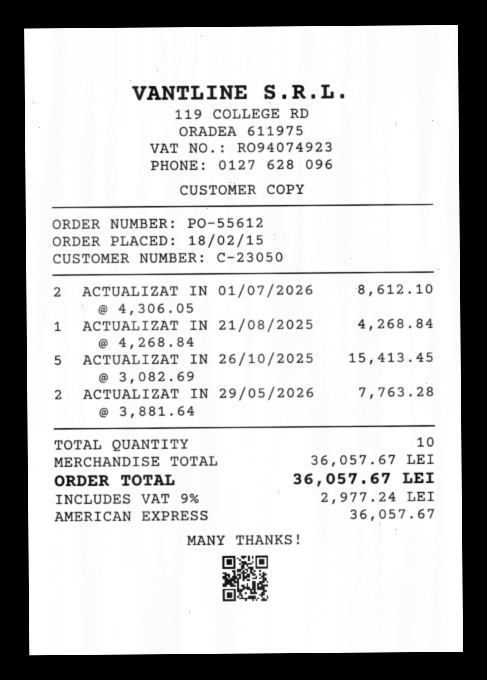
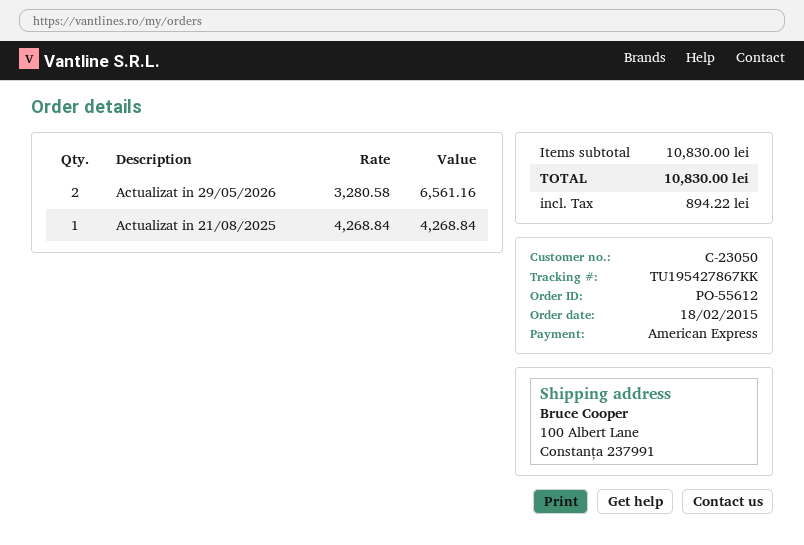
ACTUALIZAT IN 01/07/2026: 2 x 4306.05 = 8612.10 -> none
ACTUALIZAT IN 26/10/2025: 5 x 3082.69 = 15413.45 -> none
ACTUALIZAT IN 29/05/2026: 2 x 3881.64 = 7763.28 -> 2 x 3280.58 = 6561.16
subtotal: 36057.67 -> 10830.00
tax: 2977.24 -> 894.22
total: 36057.67 -> 10830.00

